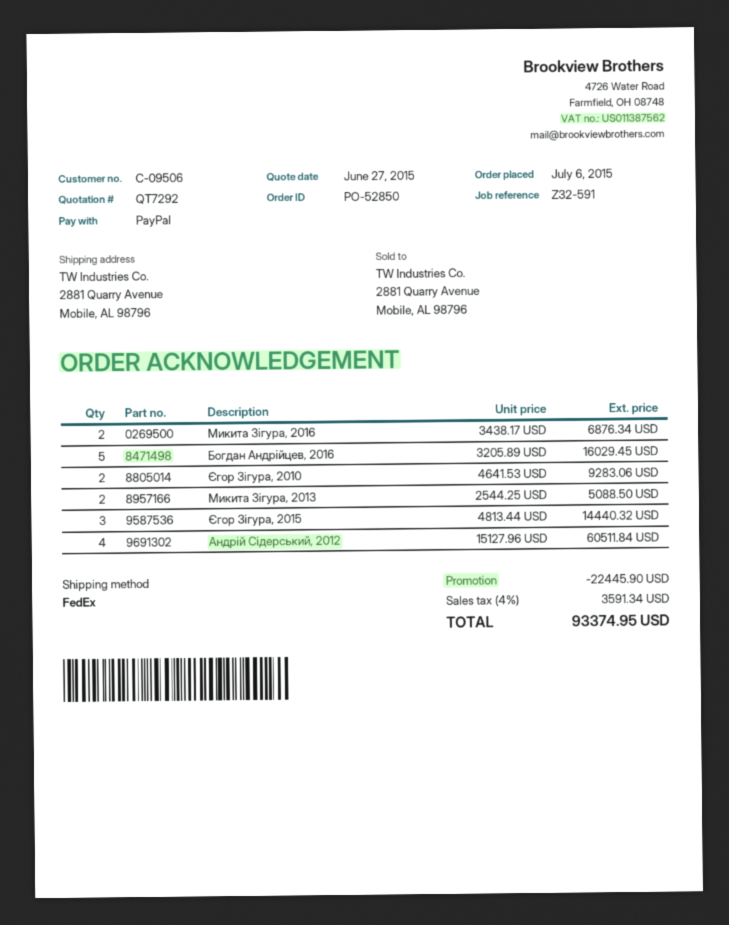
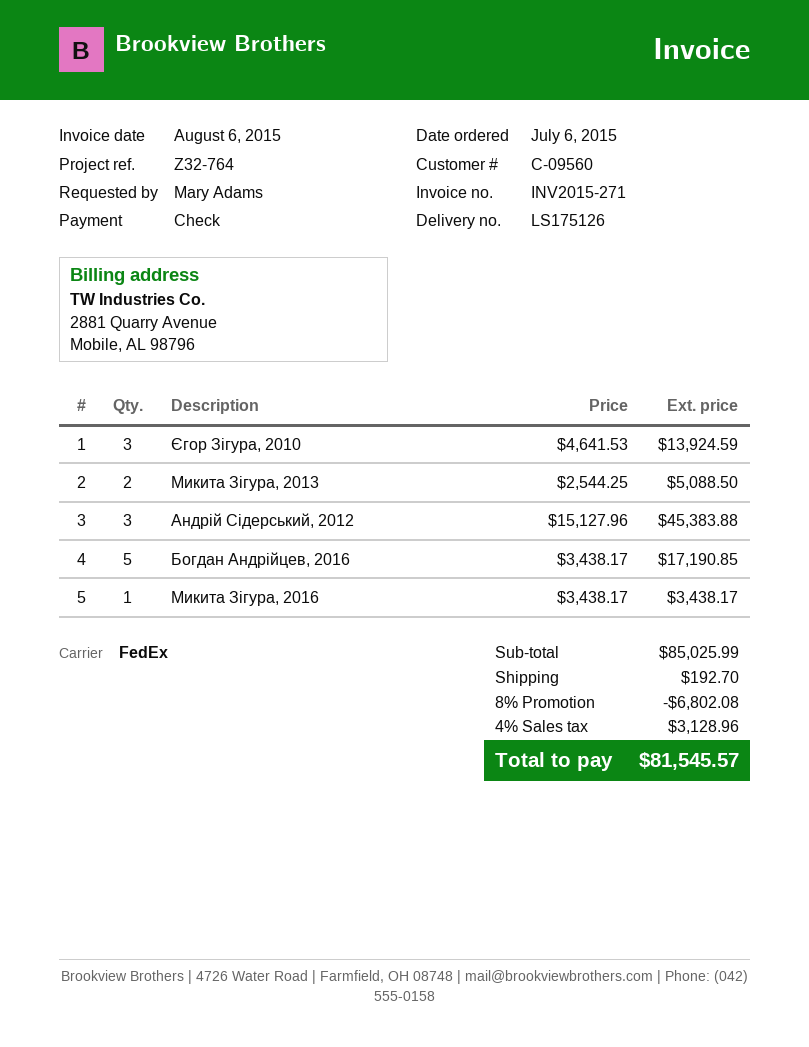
customer number: C-09506 -> C-09560
reference: Z32-591 -> Z32-764
payment method: PayPal -> cheque
Микита Зігура, 2016: 2 x 3438.17 = 6876.34 -> 1 x 3438.17 = 3438.17
Богдан Андрійцев, 2016: 5 x 3205.89 = 16029.45 -> 5 x 3438.17 = 17190.85
Єгор Зігура, 2010: 2 x 4641.53 = 9283.06 -> 3 x 4641.53 = 13924.59
Єгор Зігура, 2015: 3 x 4813.44 = 14440.32 -> none
Андрій Сідерський, 2012: 4 x 15127.96 = 60511.84 -> 3 x 15127.96 = 45383.88
discount: 22445.90 -> 6802.08
shipping: none -> 192.70
tax: 4% = 3591.34 -> 4% = 3128.96
total: 93374.95 -> 81545.57

